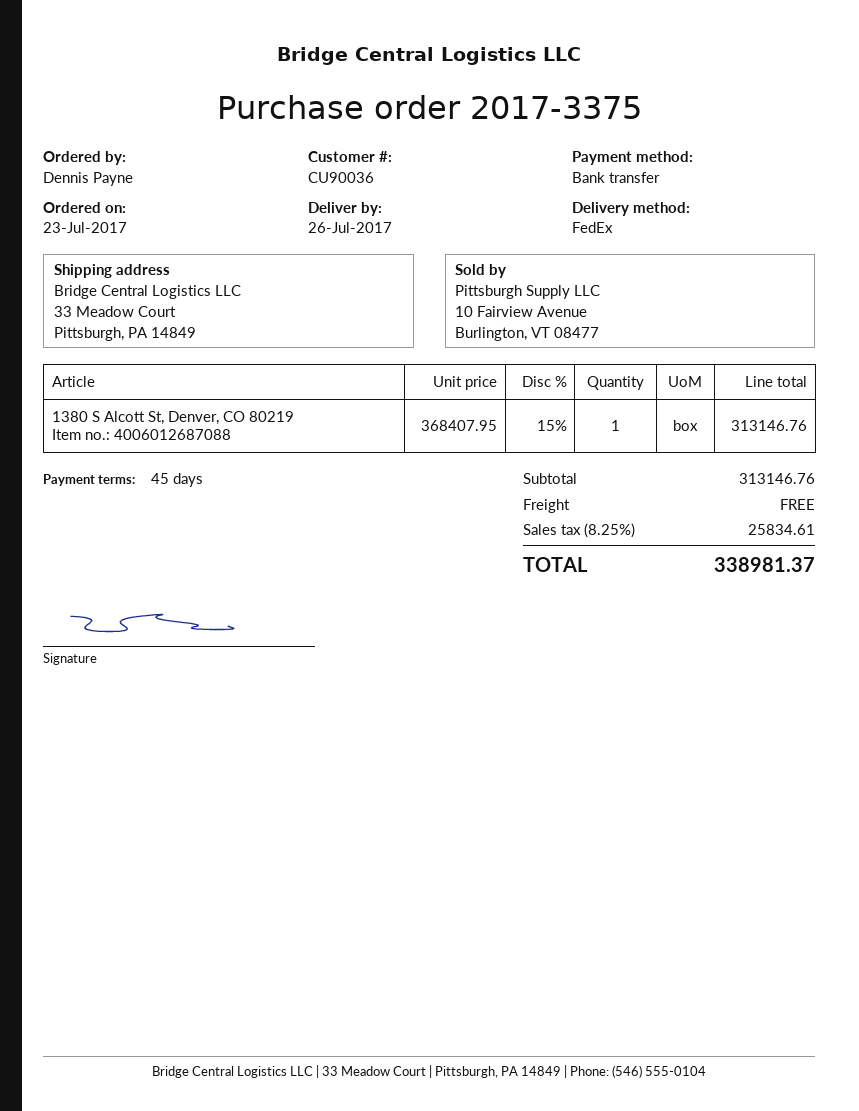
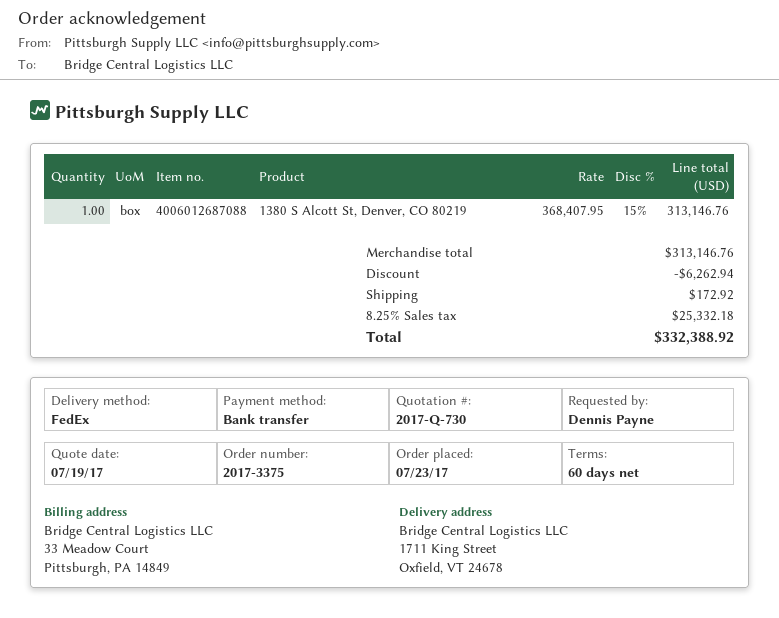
payment terms: 45 days -> 60 days
ship to: 33 Meadow Court, Pittsburgh, PA 14849 -> 1711 King Street, Oxfield, VT 24678
discount: none -> 6262.94
shipping: 0.00 -> 172.92
tax: 8.25% = 25834.61 -> 8.25% = 25332.18
total: 338981.37 -> 332388.92

